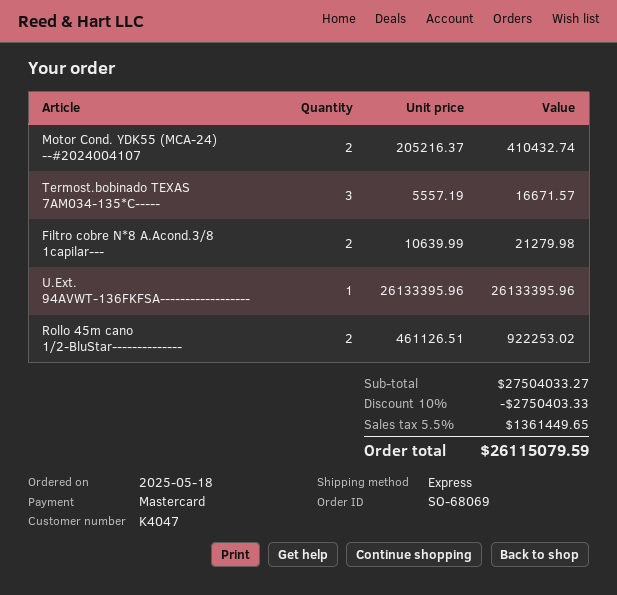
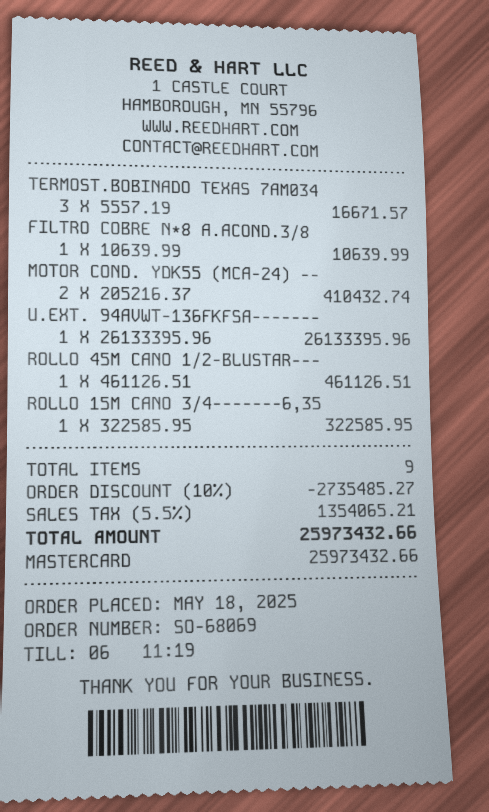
Filtro cobre N*8 A.Acond.3/8 1capilar---: 2 x 10639.99 = 21279.98 -> 1 x 10639.99 = 10639.99
Rollo 45m cano 1/2-BluStar--------------: 2 x 461126.51 = 922253.02 -> 1 x 461126.51 = 461126.51
ROLLO 15M CANO 3/4-------6,35: none -> 1 x 322585.95 = 322585.95
discount: 10% = 2750403.33 -> 10% = 2735485.27
tax: 5.5% = 1361449.65 -> 5.5% = 1354065.21
total: 26115079.59 -> 25973432.66

